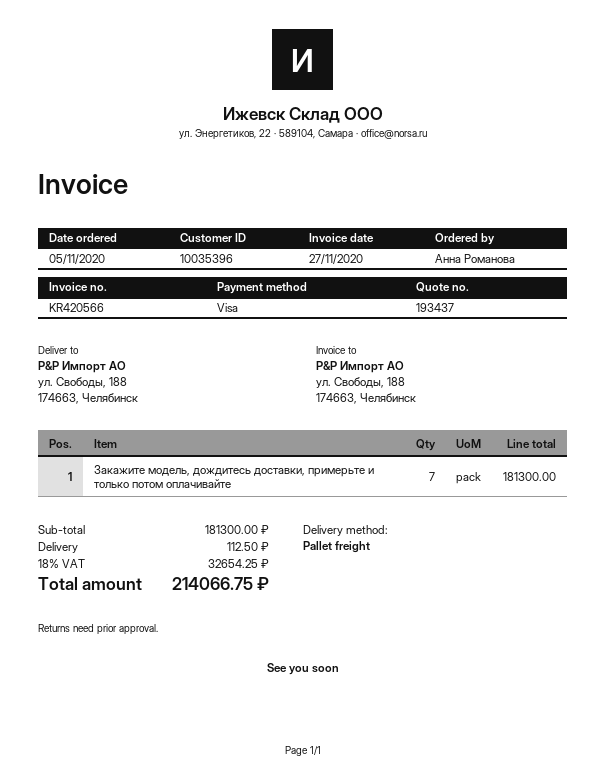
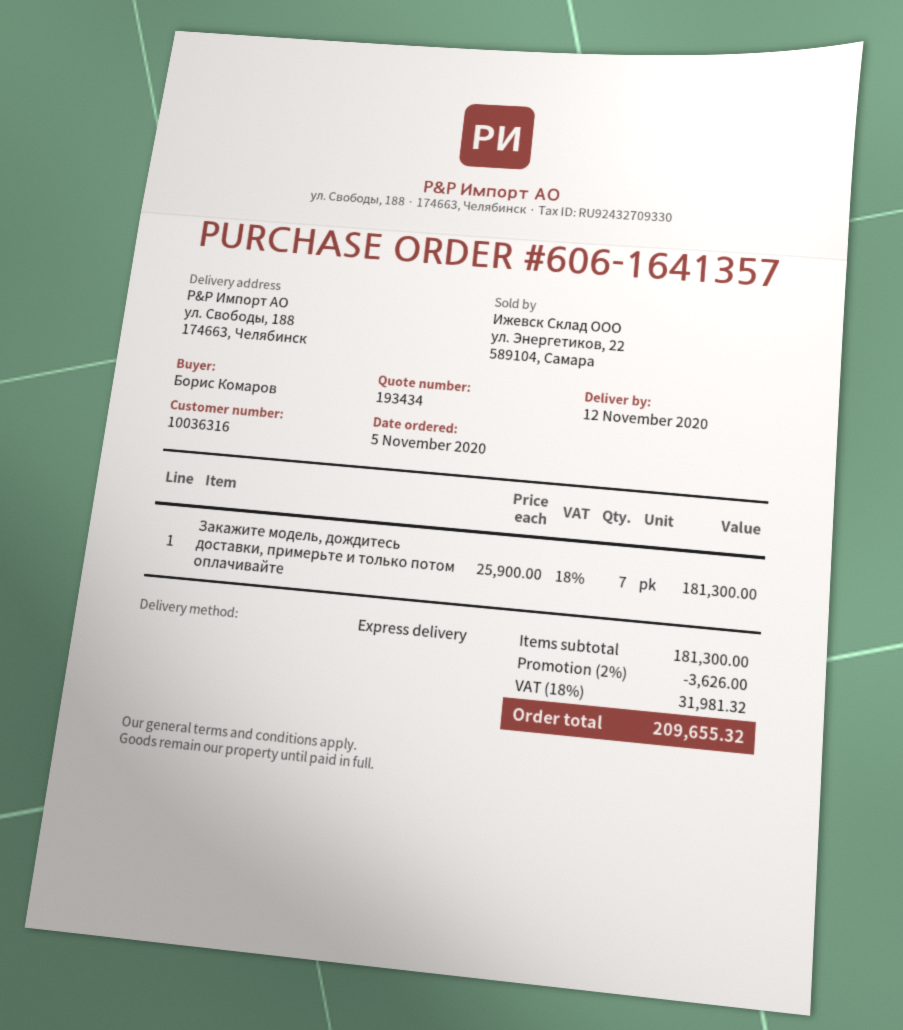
quote number: 193437 -> 193434
customer number: 10035396 -> 10036316
ordered by: Анна Романова -> Борис Комаров
shipping method: pallet freight -> express
discount: none -> 2% = 3626.00
shipping: 112.50 -> none
tax: 18% = 32654.25 -> 18% = 31981.32
total: 214066.75 -> 209655.32

